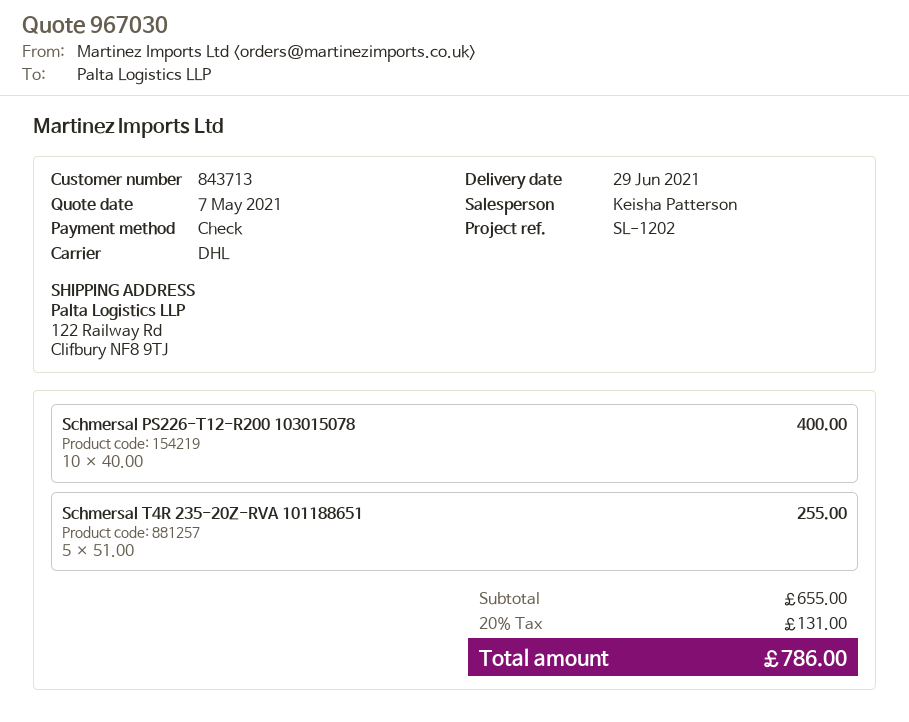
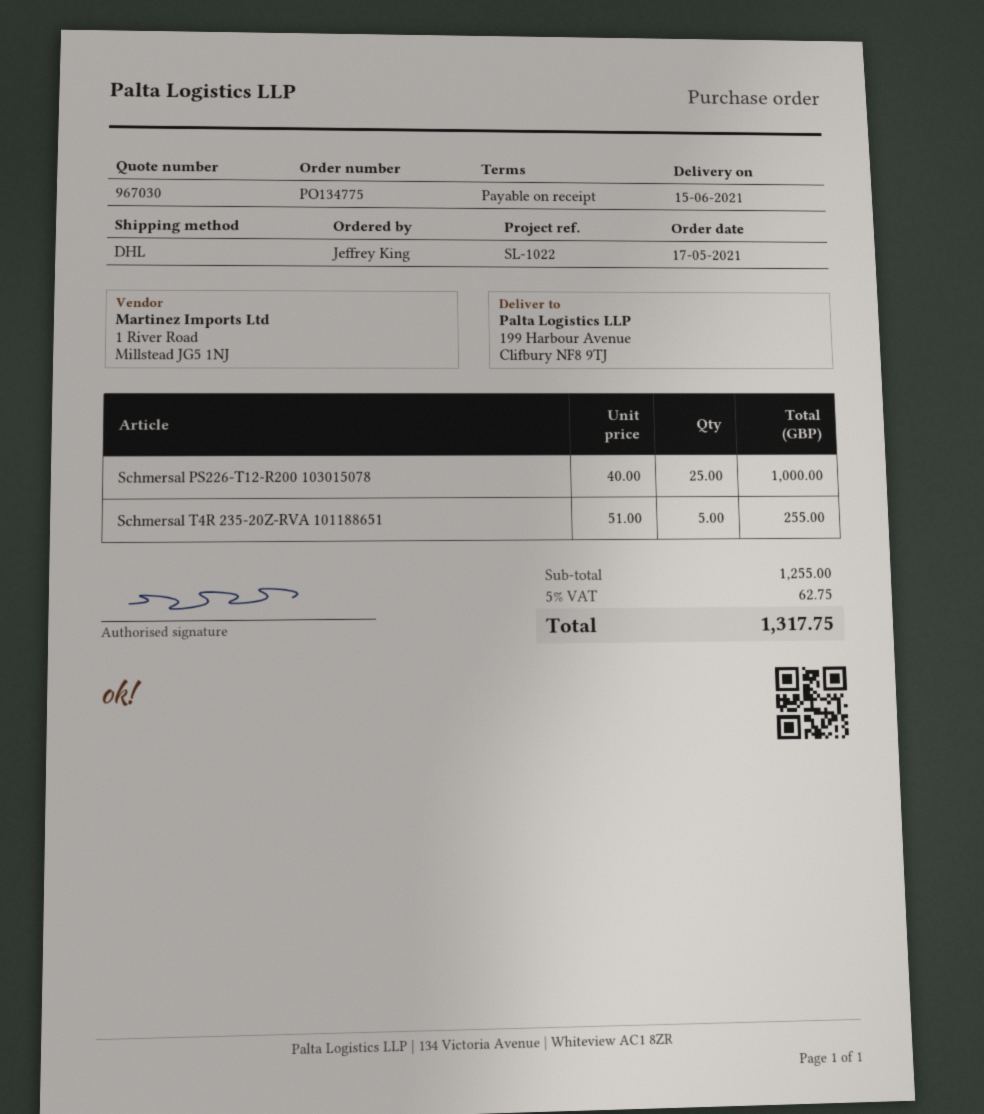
delivery date: 2021-06-29 -> 2021-06-15
reference: SL-1202 -> SL-1022
ship to: 122 Railway Rd, Clifbury NF8 9TJ -> 199 Harbour Avenue, Clifbury NF8 9TJ
Schmersal PS226-T12-R200 103015078: 10 x 40.00 = 400.00 -> 25 x 40.00 = 1000.00
subtotal: 655.00 -> 1255.00
tax: 20% = 131.00 -> 5% = 62.75
total: 786.00 -> 1317.75

